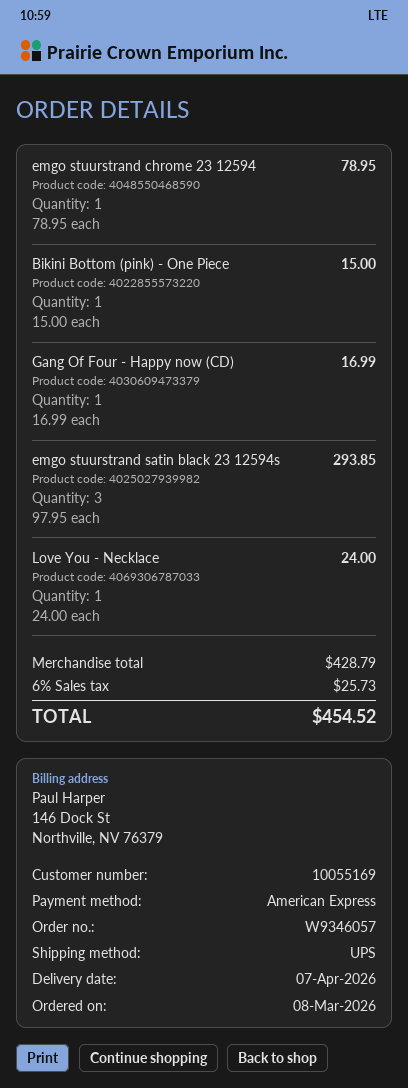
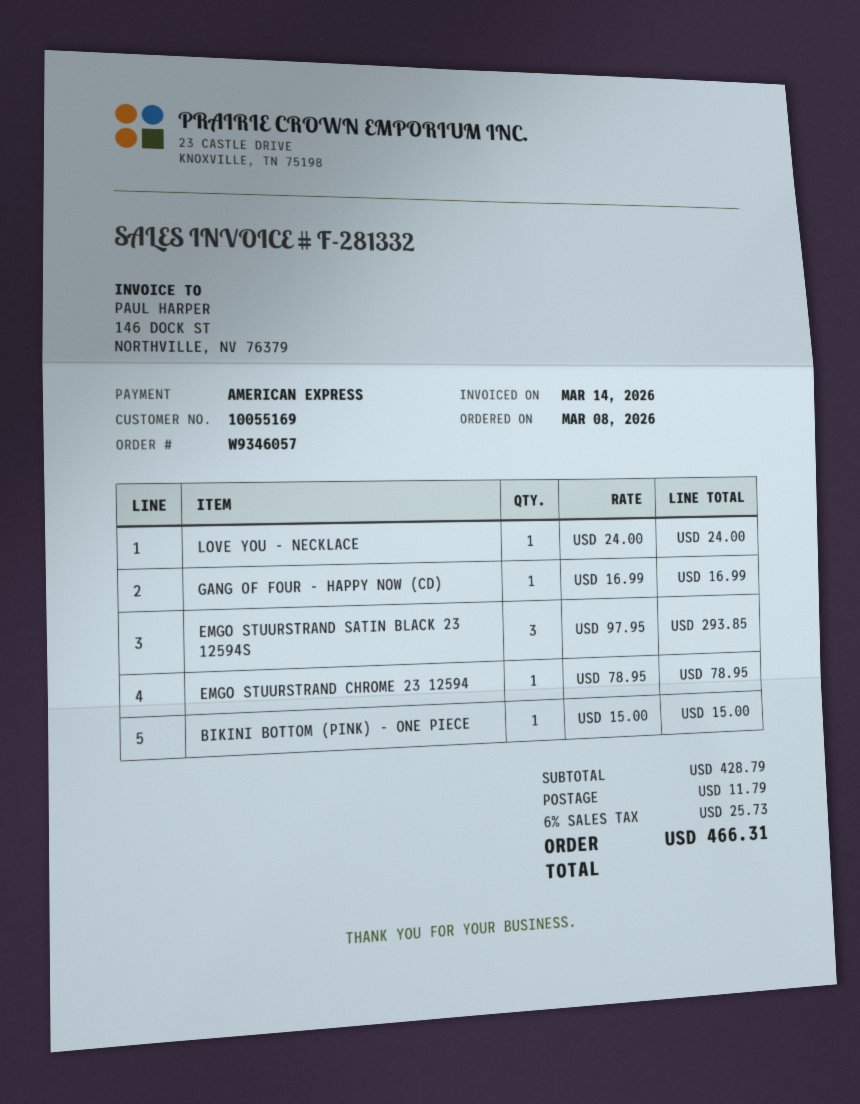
shipping: none -> 11.79
total: 454.52 -> 466.31

